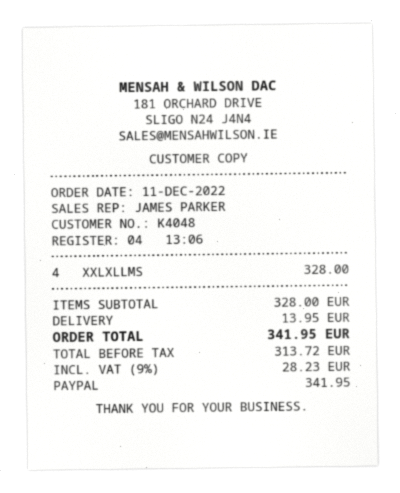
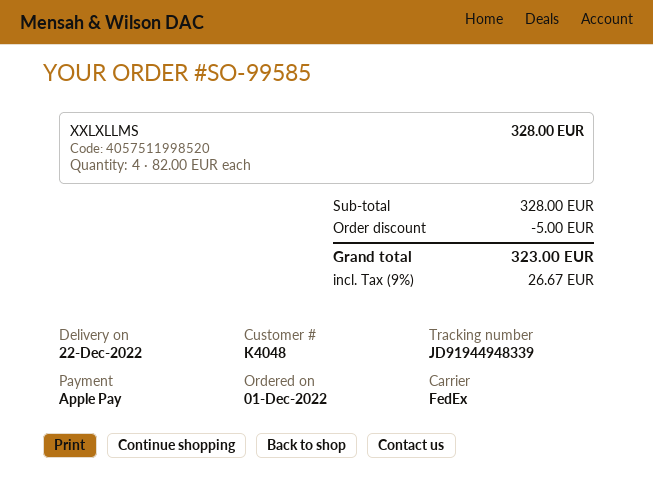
order date: 2022-12-11 -> 2022-12-01
payment method: PayPal -> Apple Pay
discount: none -> 5.00
shipping: 13.95 -> none
tax: 9% = 28.23 -> 9% = 26.67
total: 341.95 -> 323.00

